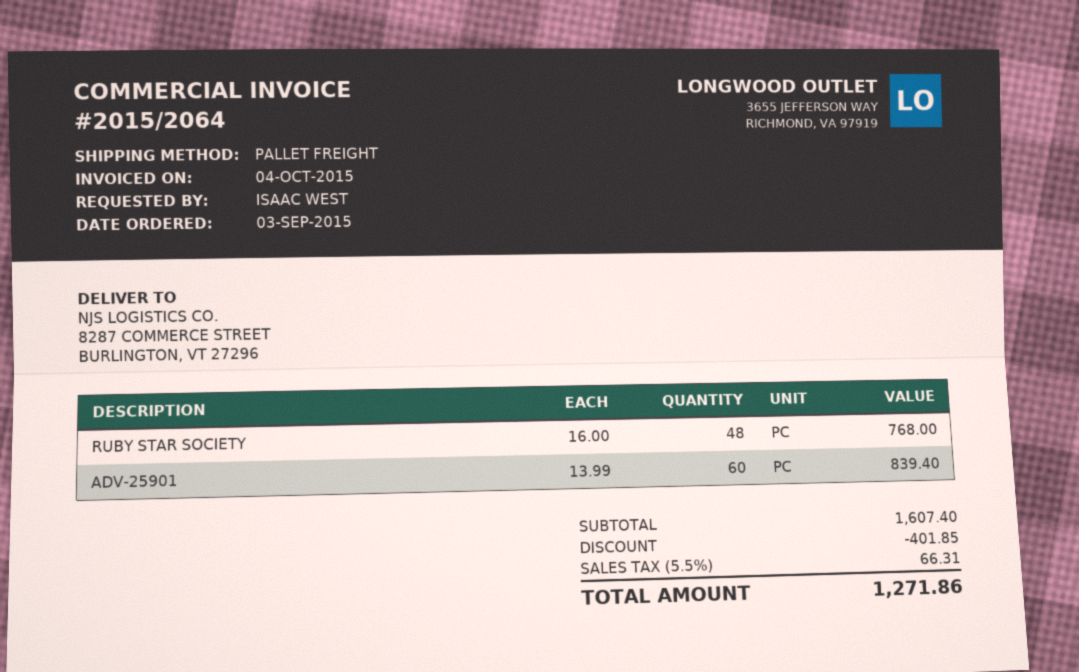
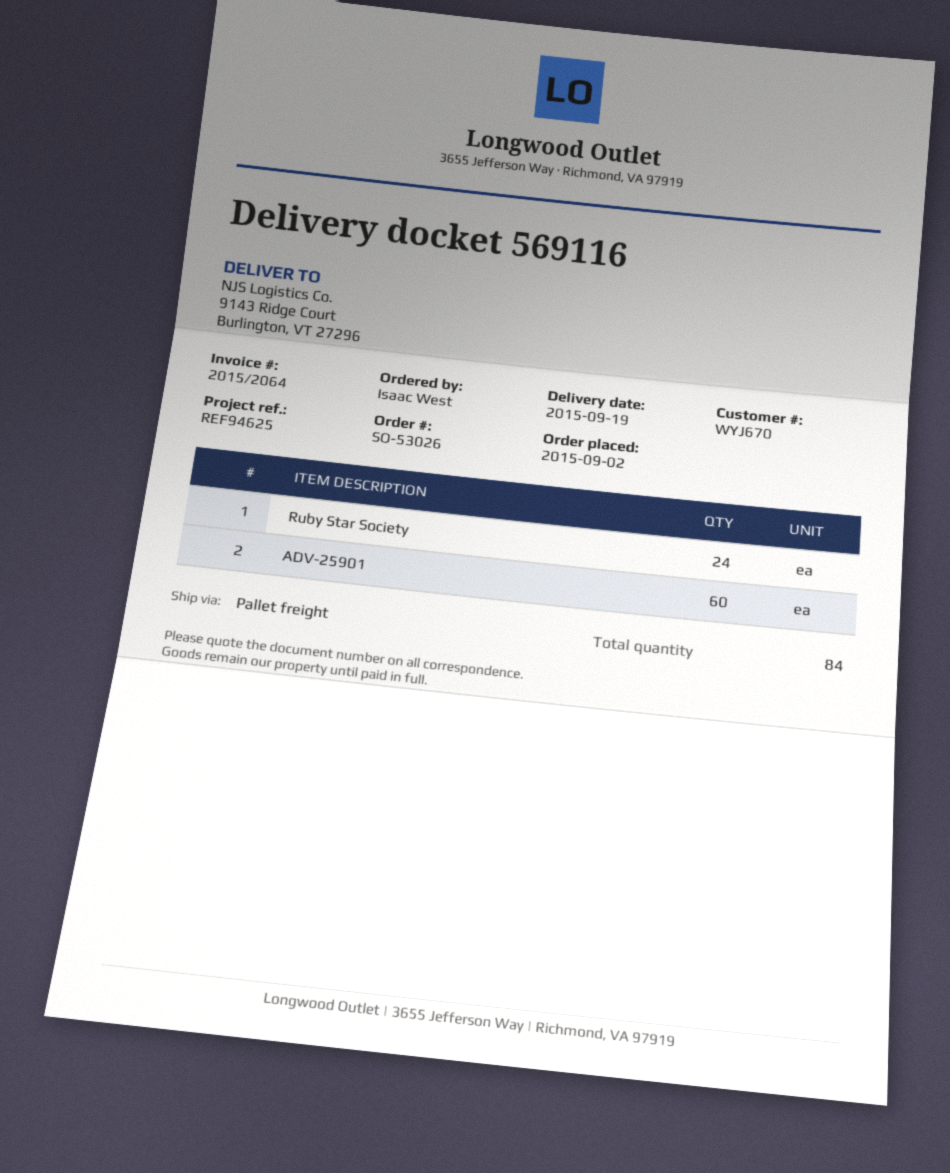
order date: 2015-09-03 -> 2015-09-02
ship to: 8287 COMMERCE STREET, BURLINGTON, VT 27296 -> 9143 Ridge Court, Burlington, VT 27296
RUBY STAR SOCIETY: 48 -> 24

